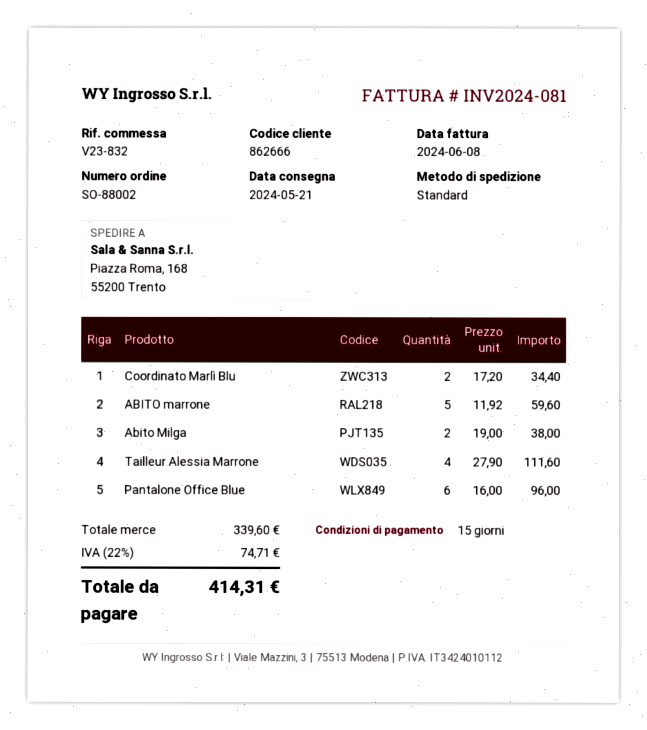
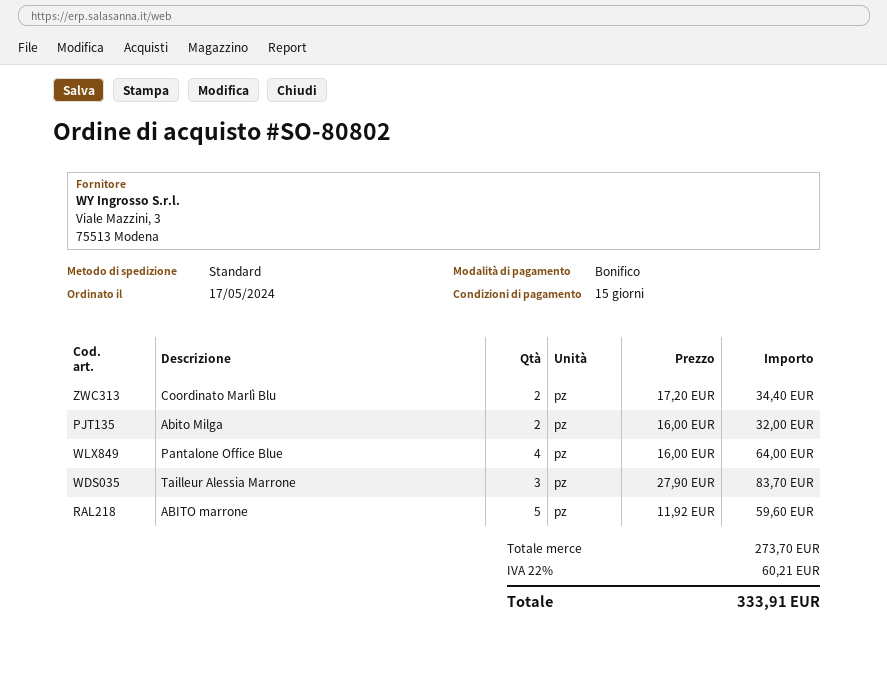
order number: SO-88002 -> SO-80802
Abito Milga: 2 x 19.00 = 38.00 -> 2 x 16.00 = 32.00
Tailleur Alessia Marrone: 4 x 27.90 = 111.60 -> 3 x 27.90 = 83.70
Pantalone Office Blue: 6 x 16.00 = 96.00 -> 4 x 16.00 = 64.00
subtotal: 339.60 -> 273.70
tax: 22% = 74.71 -> 22% = 60.21
total: 414.31 -> 333.91

